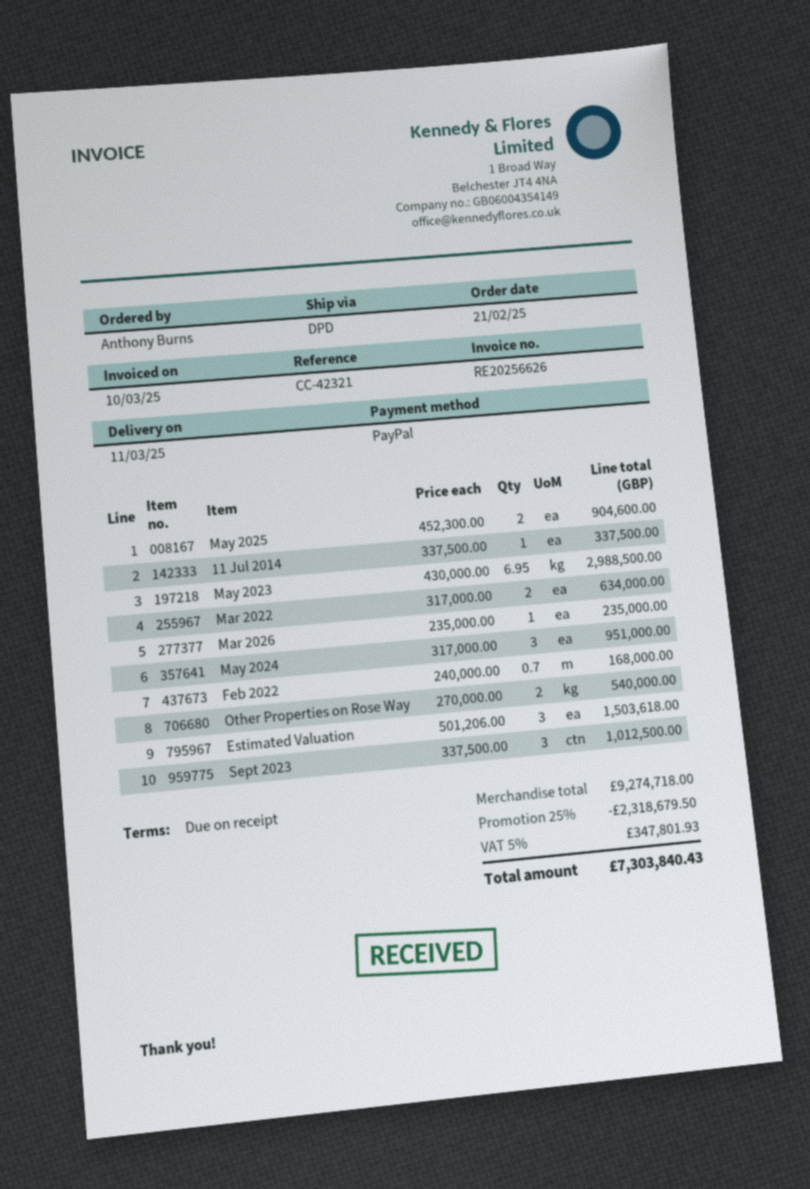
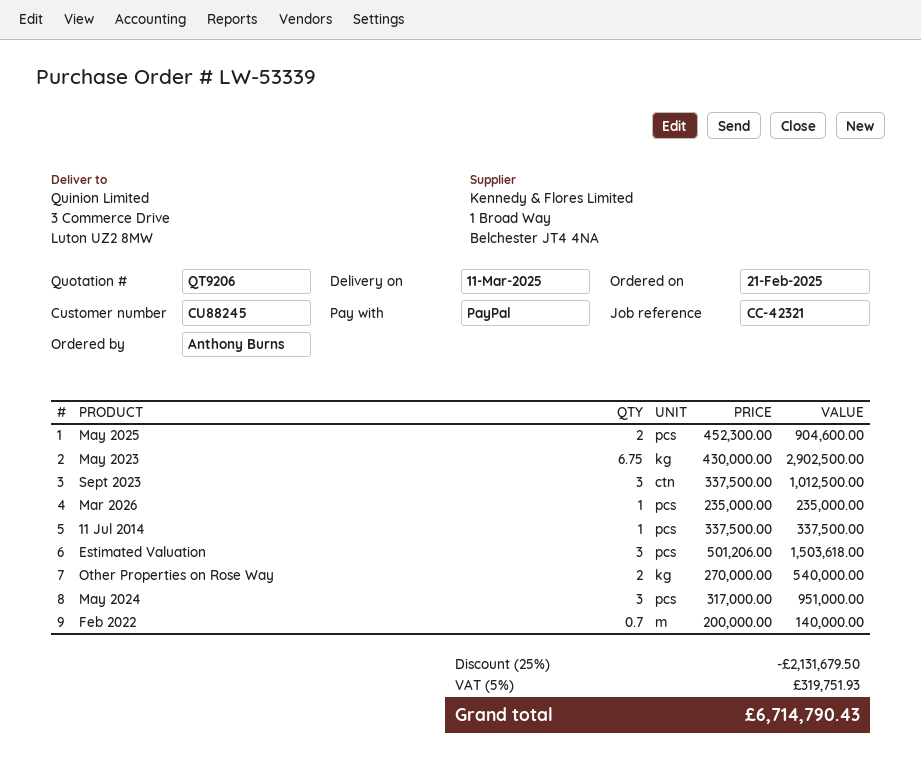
May 2023: 6.95 x 430000.00 = 2988500.00 -> 6.75 x 430000.00 = 2902500.00
Mar 2022: 2 x 317000.00 = 634000.00 -> none
Feb 2022: 0.7 x 240000.00 = 168000.00 -> 0.7 x 200000.00 = 140000.00
discount: 25% = 2318679.50 -> 25% = 2131679.50
tax: 5% = 347801.93 -> 5% = 319751.93
total: 7303840.43 -> 6714790.43

